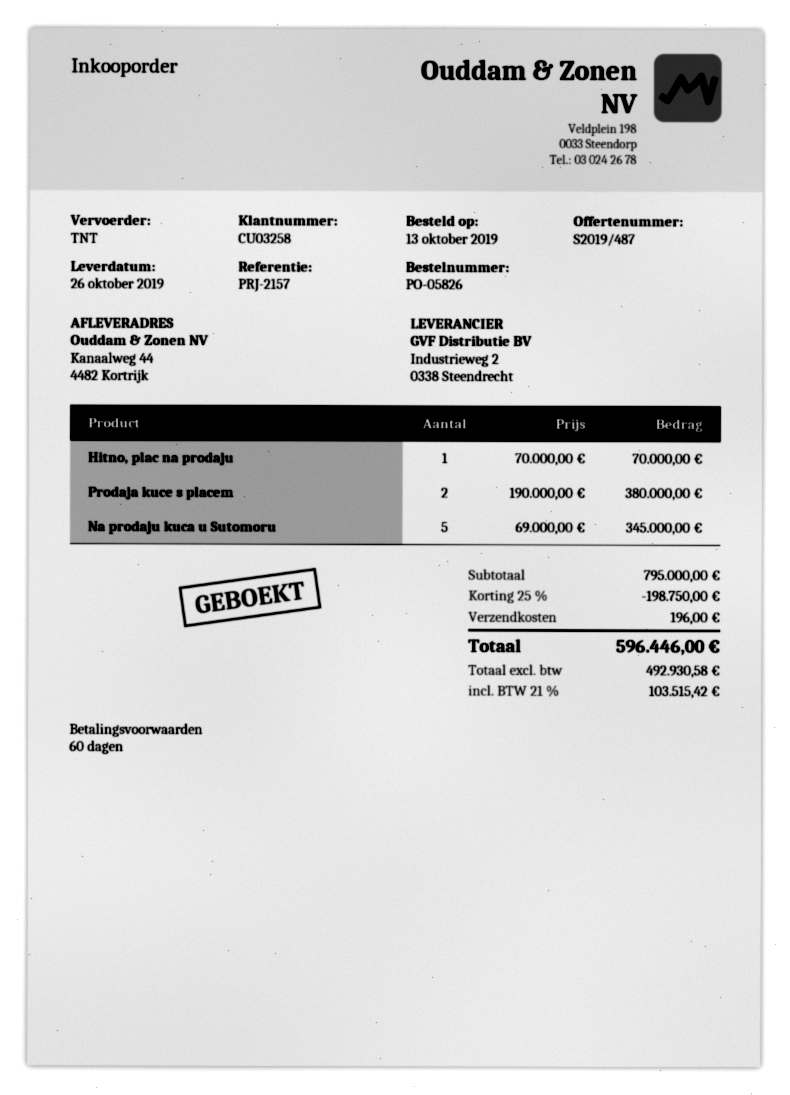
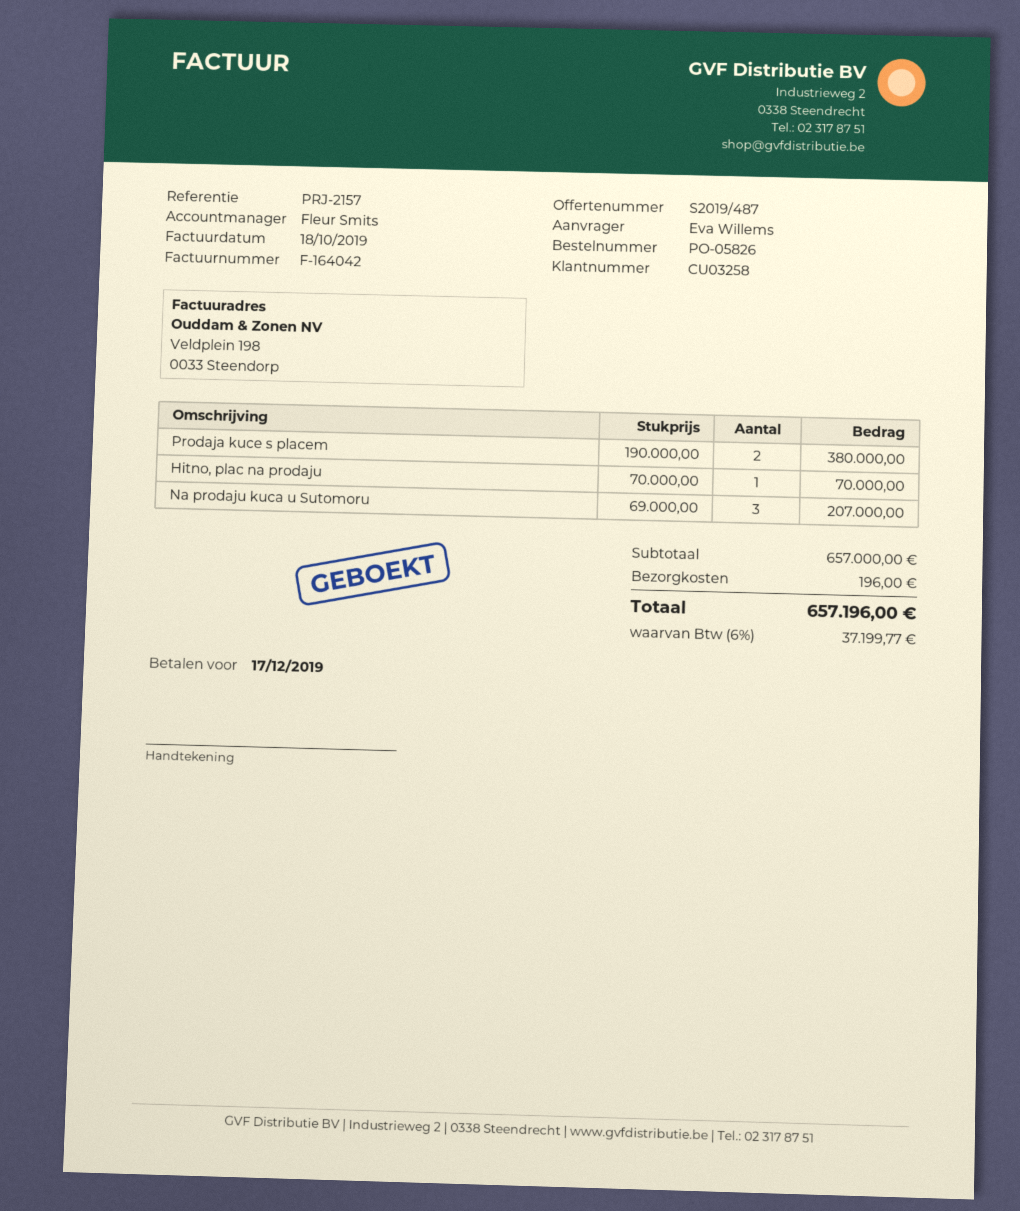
Na prodaju kuca u Sutomoru: 5 x 69000.00 = 345000.00 -> 3 x 69000.00 = 207000.00
subtotal: 795000.00 -> 657000.00
discount: 25% = 198750.00 -> none
tax: 21% = 103515.42 -> 6% = 37199.77
total: 596446.00 -> 657196.00

